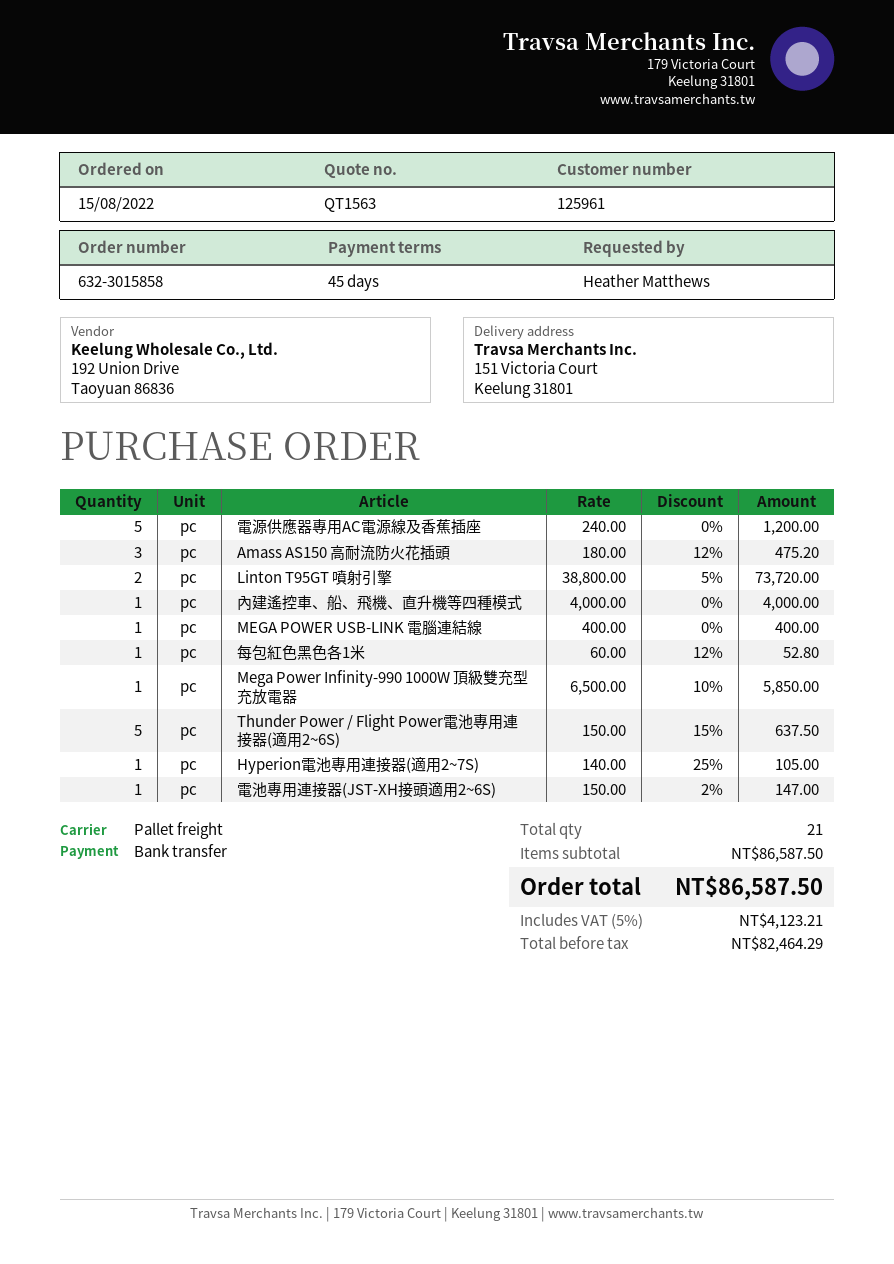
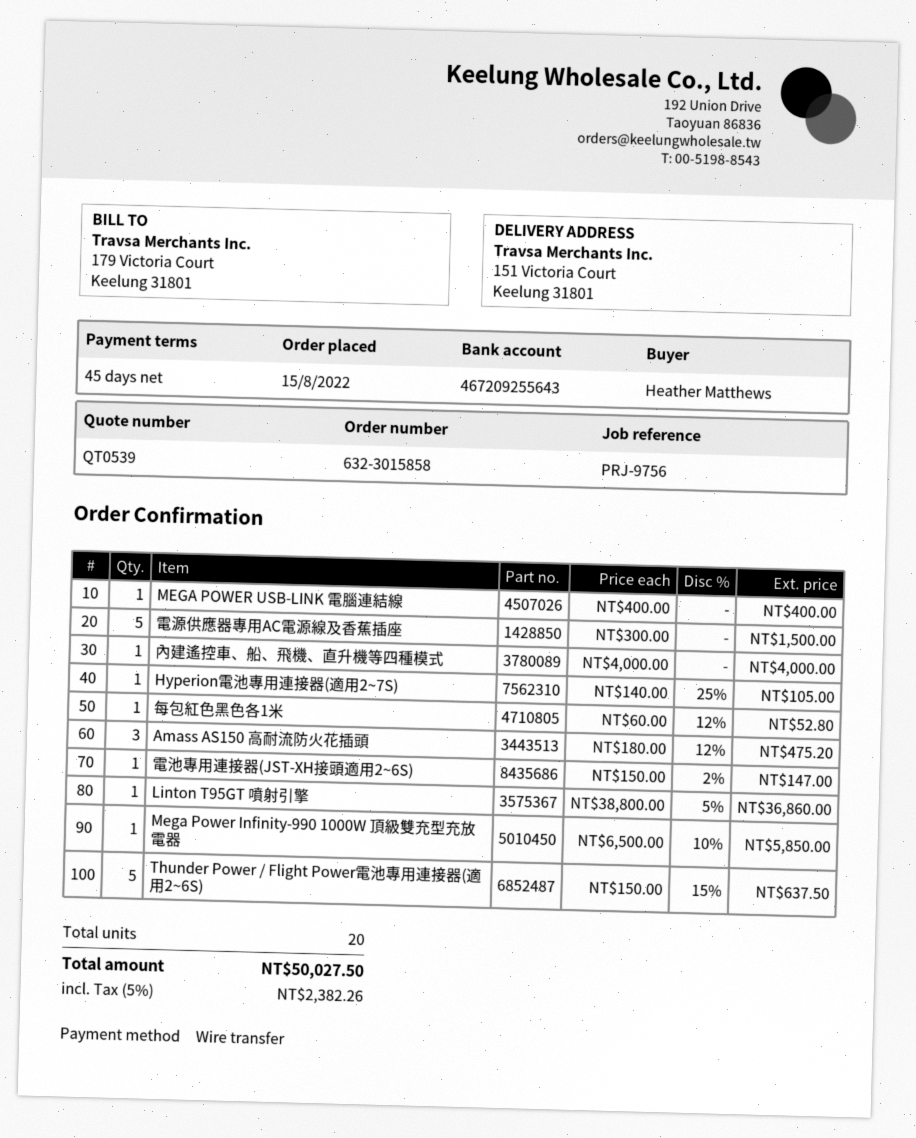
quote number: QT1563 -> QT0539
電源供應器專用AC電源線及香蕉插座: 5 x 240.00 = 1200.00 -> 5 x 300.00 = 1500.00
Linton T95GT 噴射引擎: 2 x 38800.00 - 5% = 73720.00 -> 1 x 38800.00 - 5% = 36860.00
total quantity: 21 -> 20
tax: 5% = 4123.21 -> 5% = 2382.26
total: 86587.50 -> 50027.50

